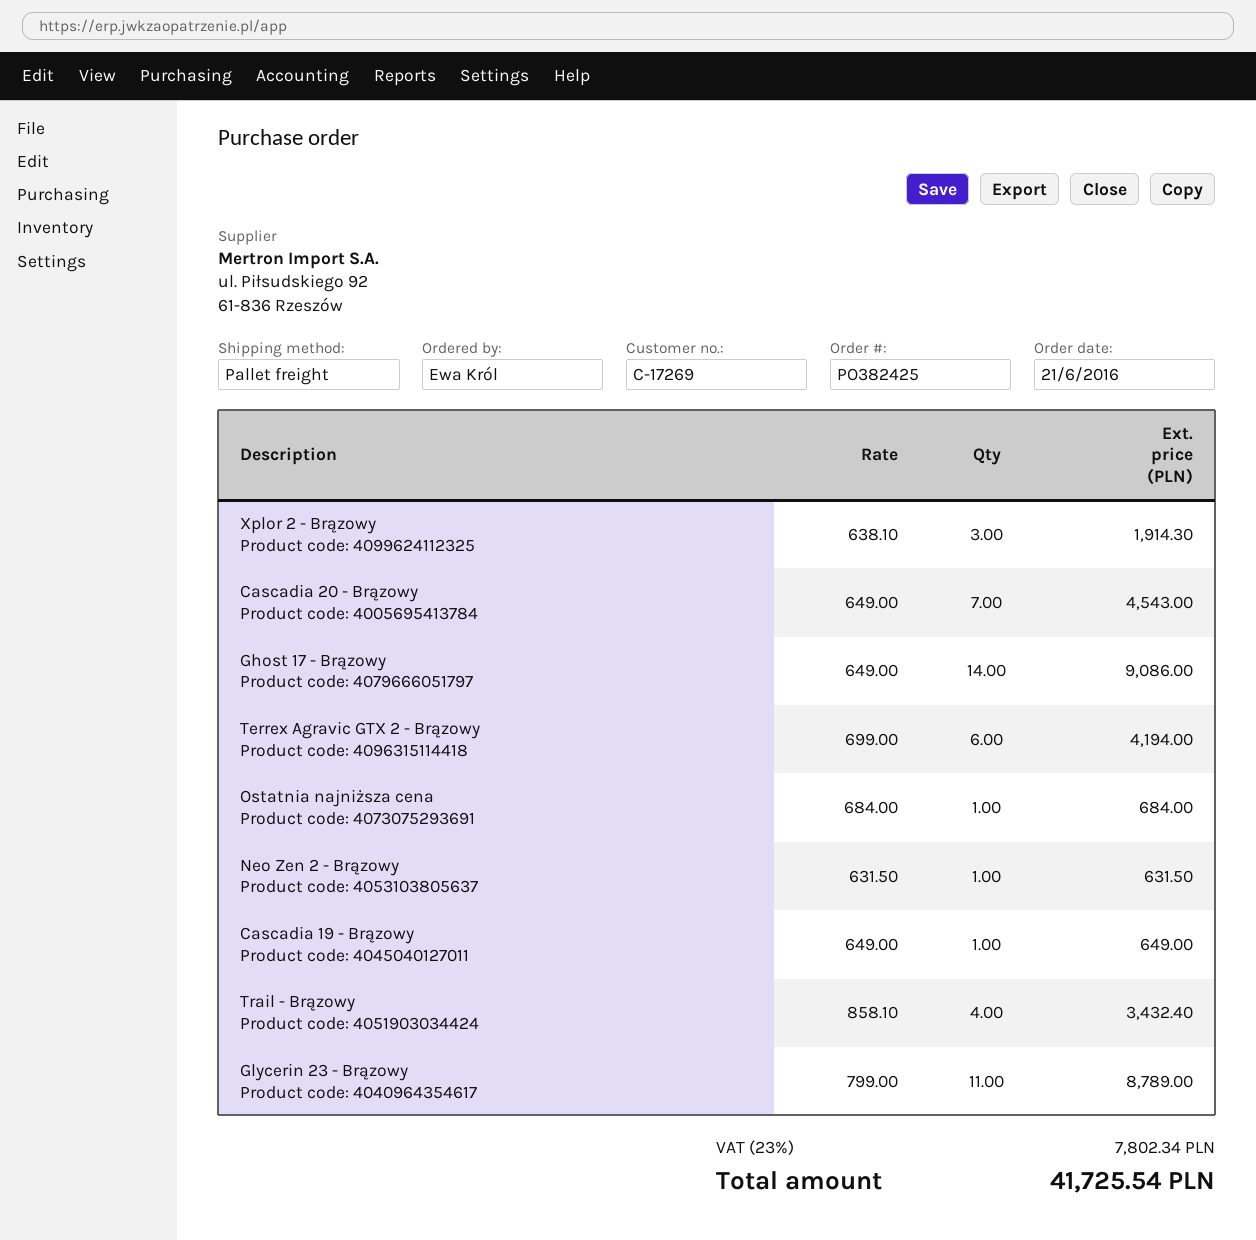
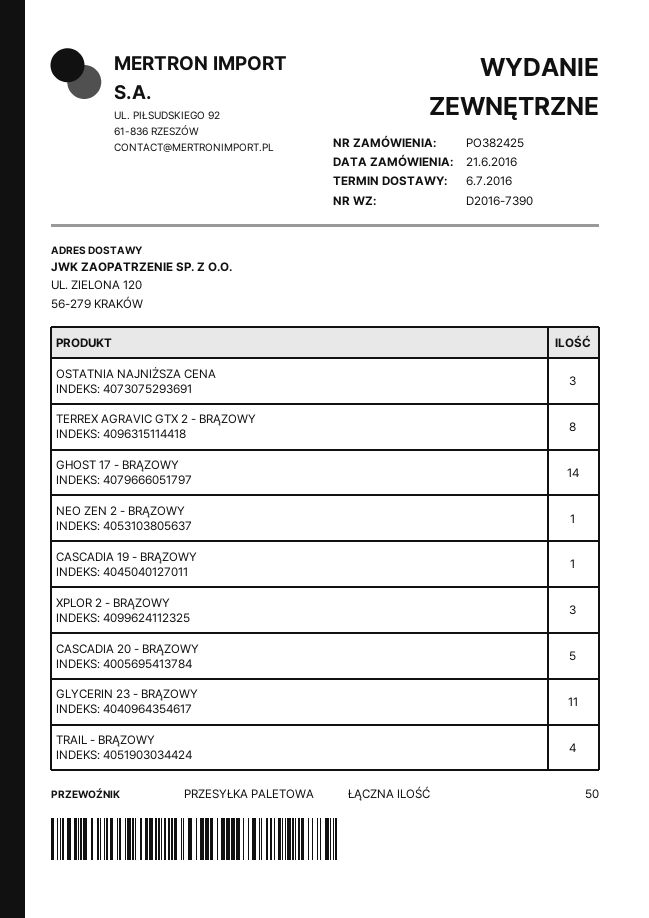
Cascadia 20 - Brązowy: 7 -> 5
Terrex Agravic GTX 2 - Brązowy: 6 -> 8
Ostatnia najniższa cena: 1 -> 3

